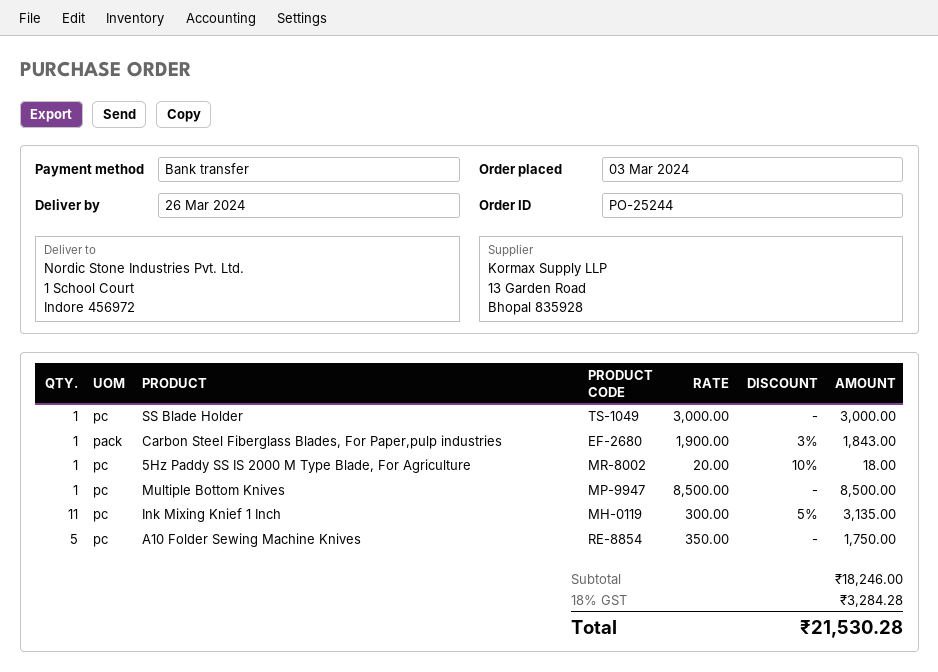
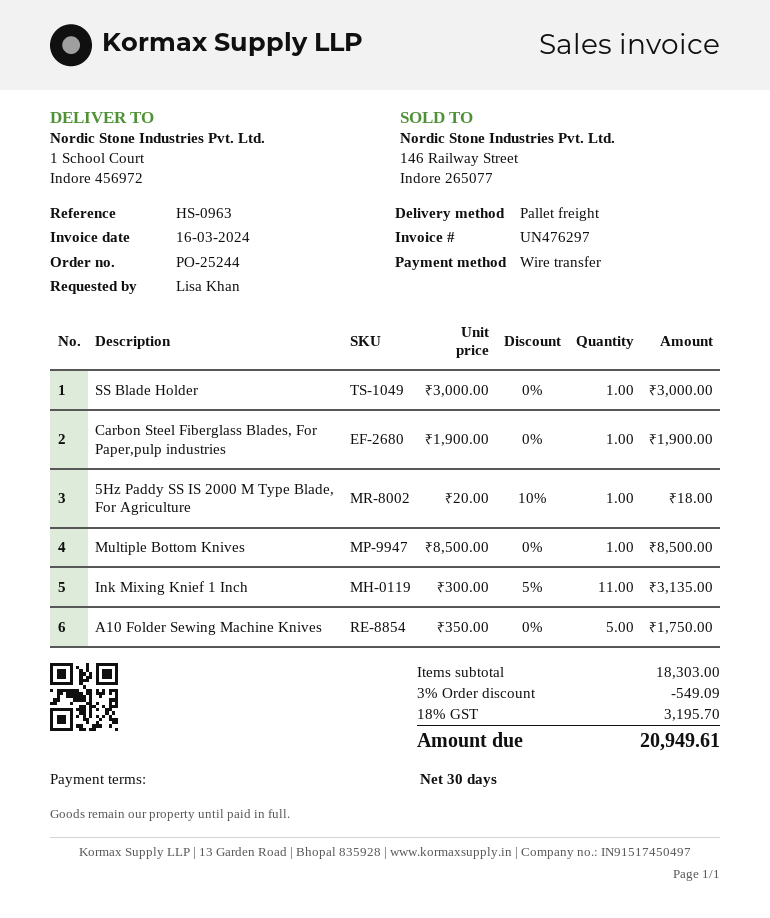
Carbon Steel Fiberglass Blades, For Paper,pulp industries: 1 x 1900.00 - 3% = 1843.00 -> 1 x 1900.00 = 1900.00
subtotal: 18246.00 -> 18303.00
discount: none -> 3% = 549.09
tax: 18% = 3284.28 -> 18% = 3195.70
total: 21530.28 -> 20949.61

